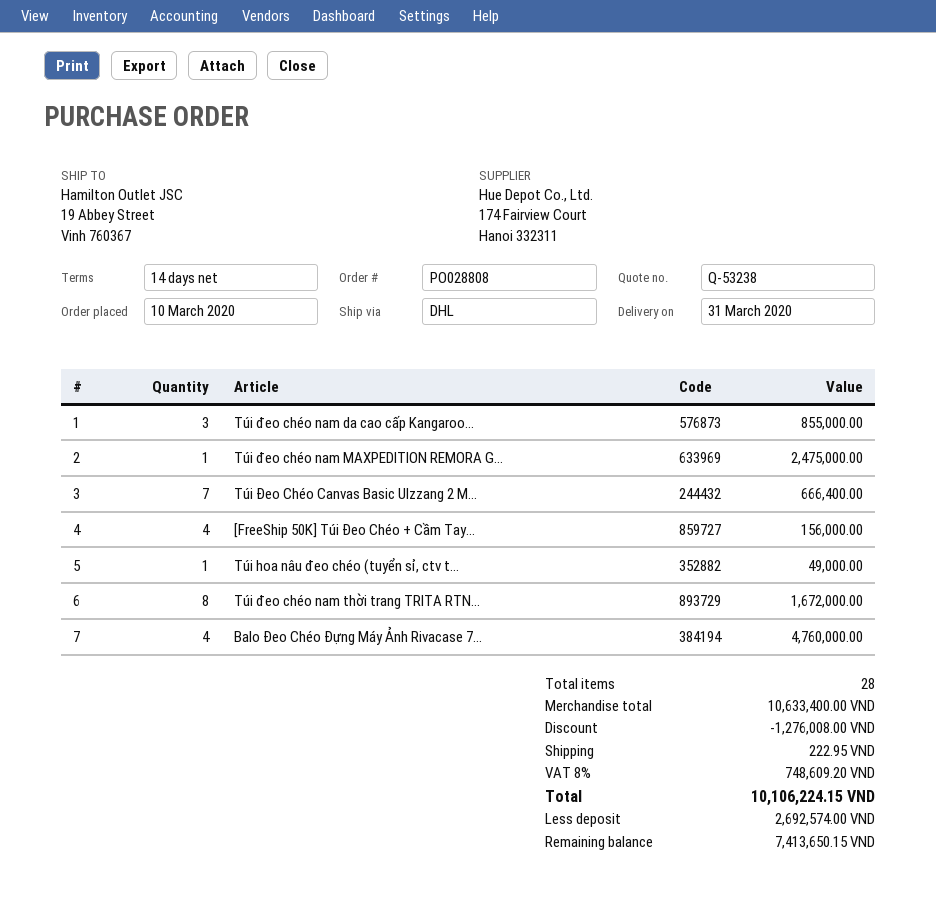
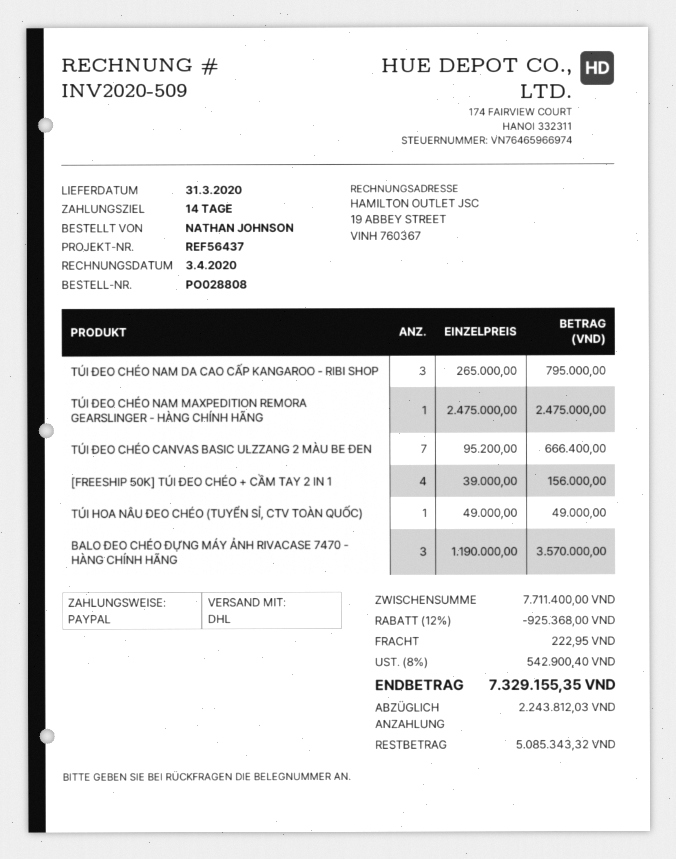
Túi đeo chéo nam da cao cấp Kangaroo...: 3 for 855000.00 -> 3 for 795000.00
Túi đeo chéo nam thời trang TRITA RTN...: 8 for 1672000.00 -> none
Balo Đeo Chéo Đựng Máy Ảnh Rivacase 7...: 4 for 4760000.00 -> 3 for 3570000.00
subtotal: 10633400.00 -> 7711400.00
discount: 1276008.00 -> 925368.00
tax: 8% = 748609.20 -> 8% = 542900.40
total: 10106224.15 -> 7329155.35
deposit: 2692574.00 -> 2243812.03
balance: 7413650.15 -> 5085343.32

